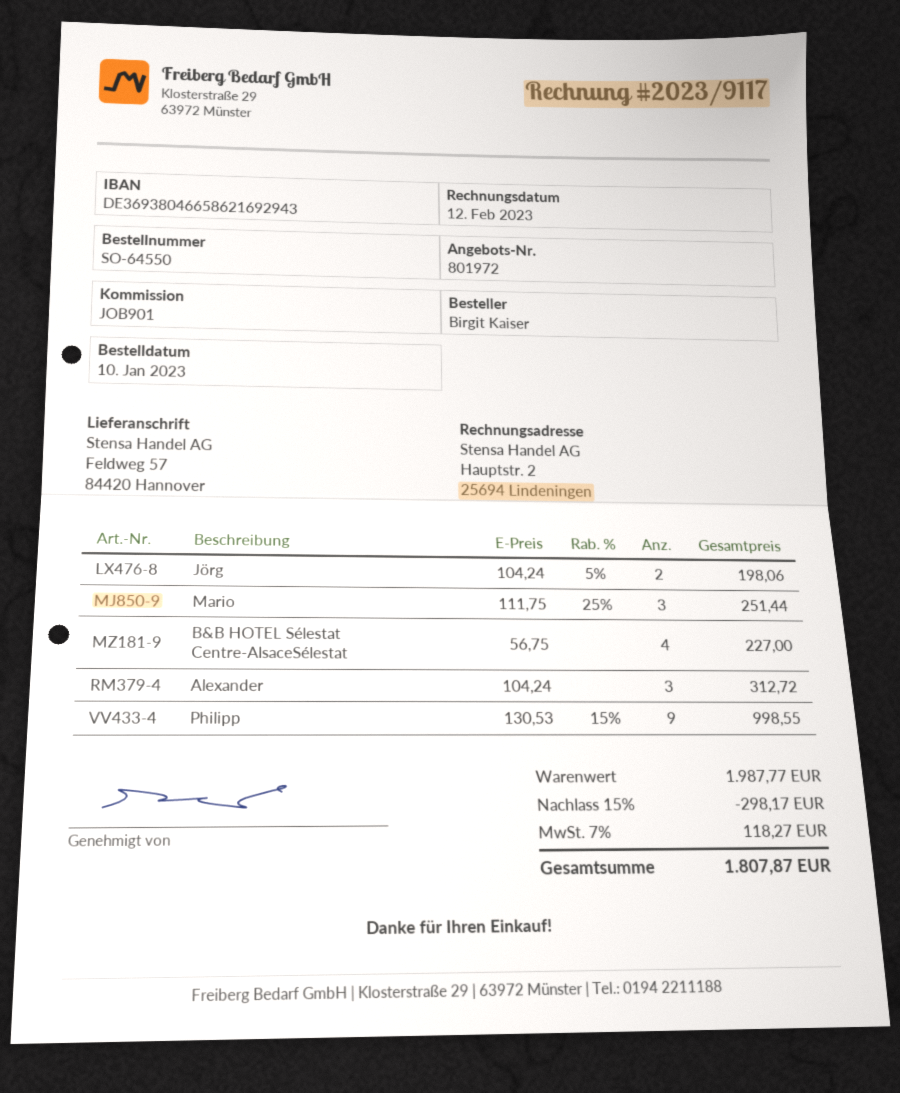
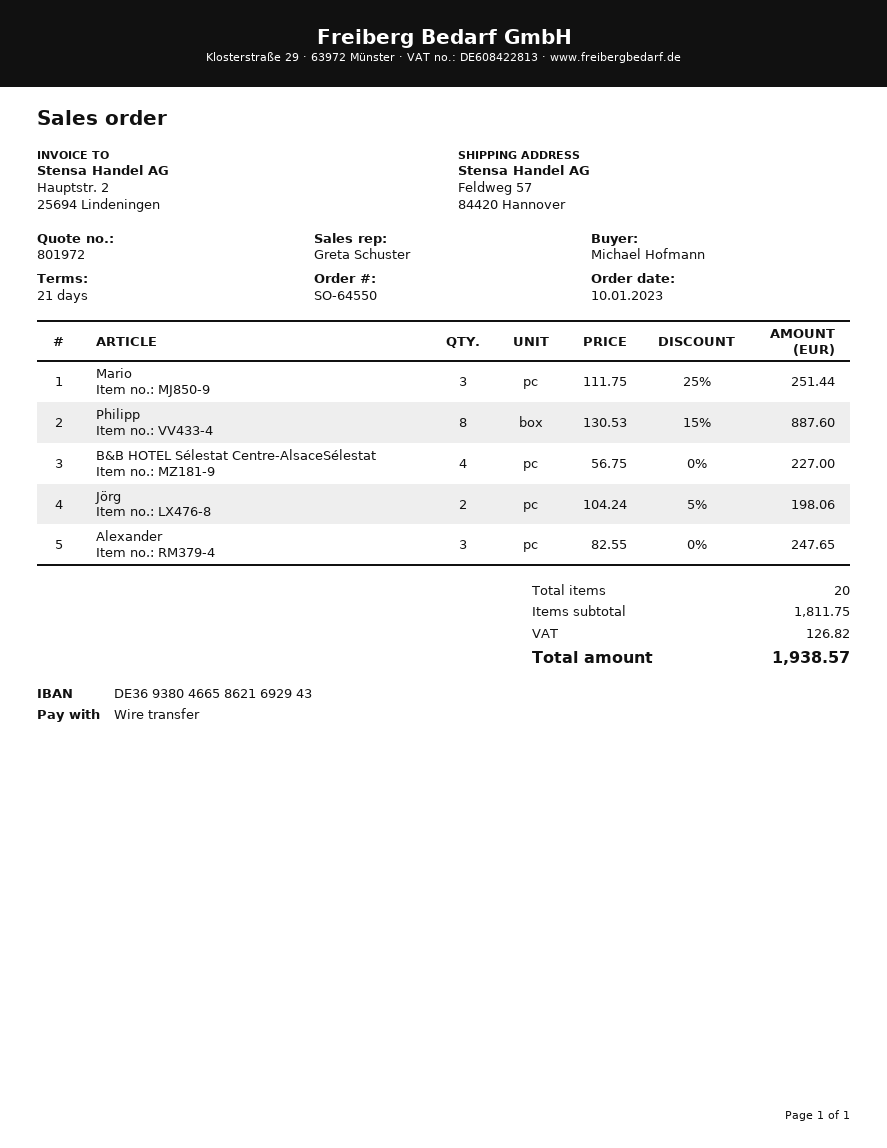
ordered by: Birgit Kaiser -> Michael Hofmann
Alexander: 3 x 104.24 = 312.72 -> 3 x 82.55 = 247.65
Philipp: 9 x 130.53 - 15% = 998.55 -> 8 x 130.53 - 15% = 887.60
subtotal: 1987.77 -> 1811.75
discount: 15% = 298.17 -> none
tax: 118.27 -> 126.82
total: 1807.87 -> 1938.57

